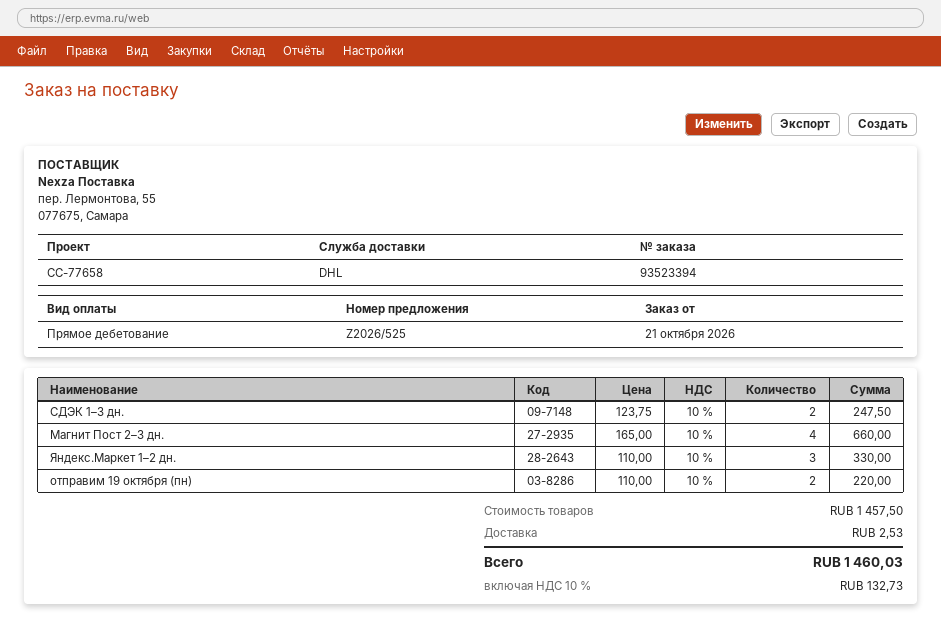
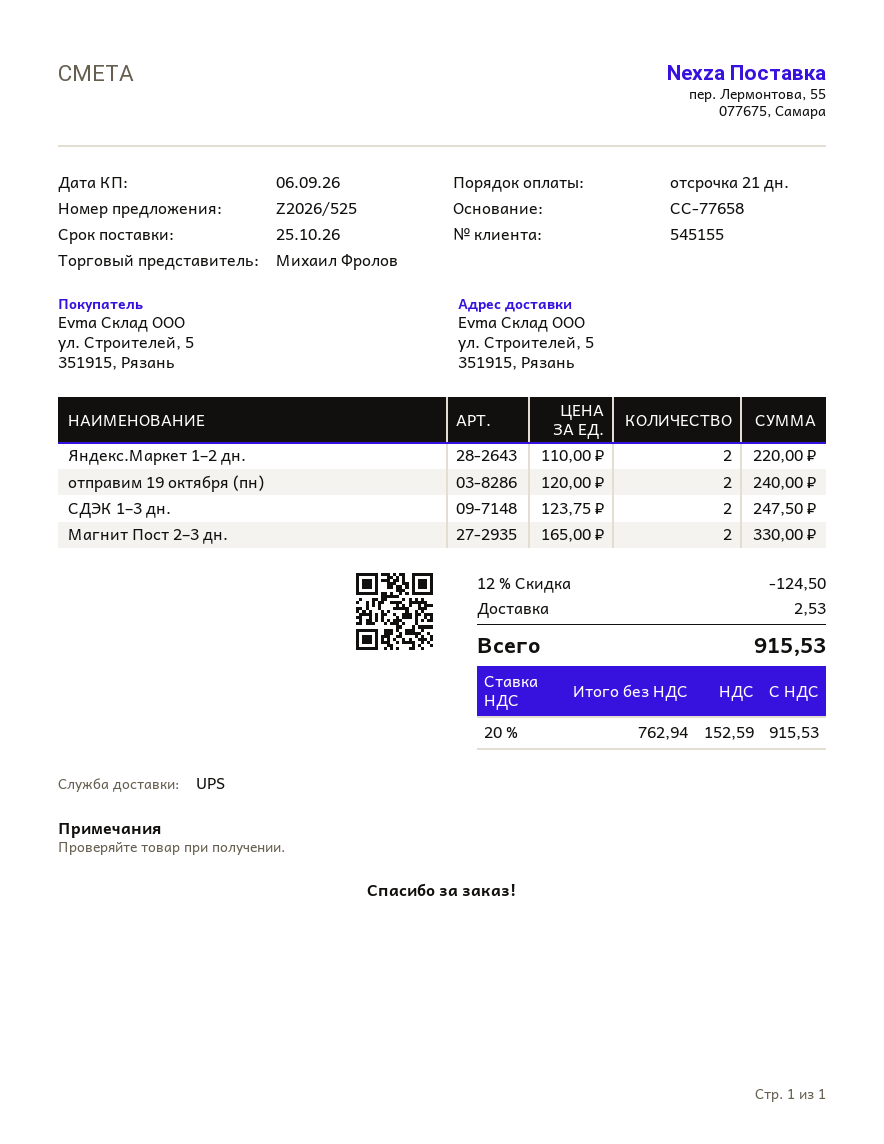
shipping method: DHL -> UPS
Магнит Пост 2–3 дн.: 4 x 165.00 = 660.00 -> 2 x 165.00 = 330.00
Яндекс.Маркет 1–2 дн.: 3 x 110.00 = 330.00 -> 2 x 110.00 = 220.00
отправим 19 октября (пн): 2 x 110.00 = 220.00 -> 2 x 120.00 = 240.00
discount: none -> 12% = 124.50
tax: 10% = 132.73 -> 20% = 152.59
total: 1460.03 -> 915.53

